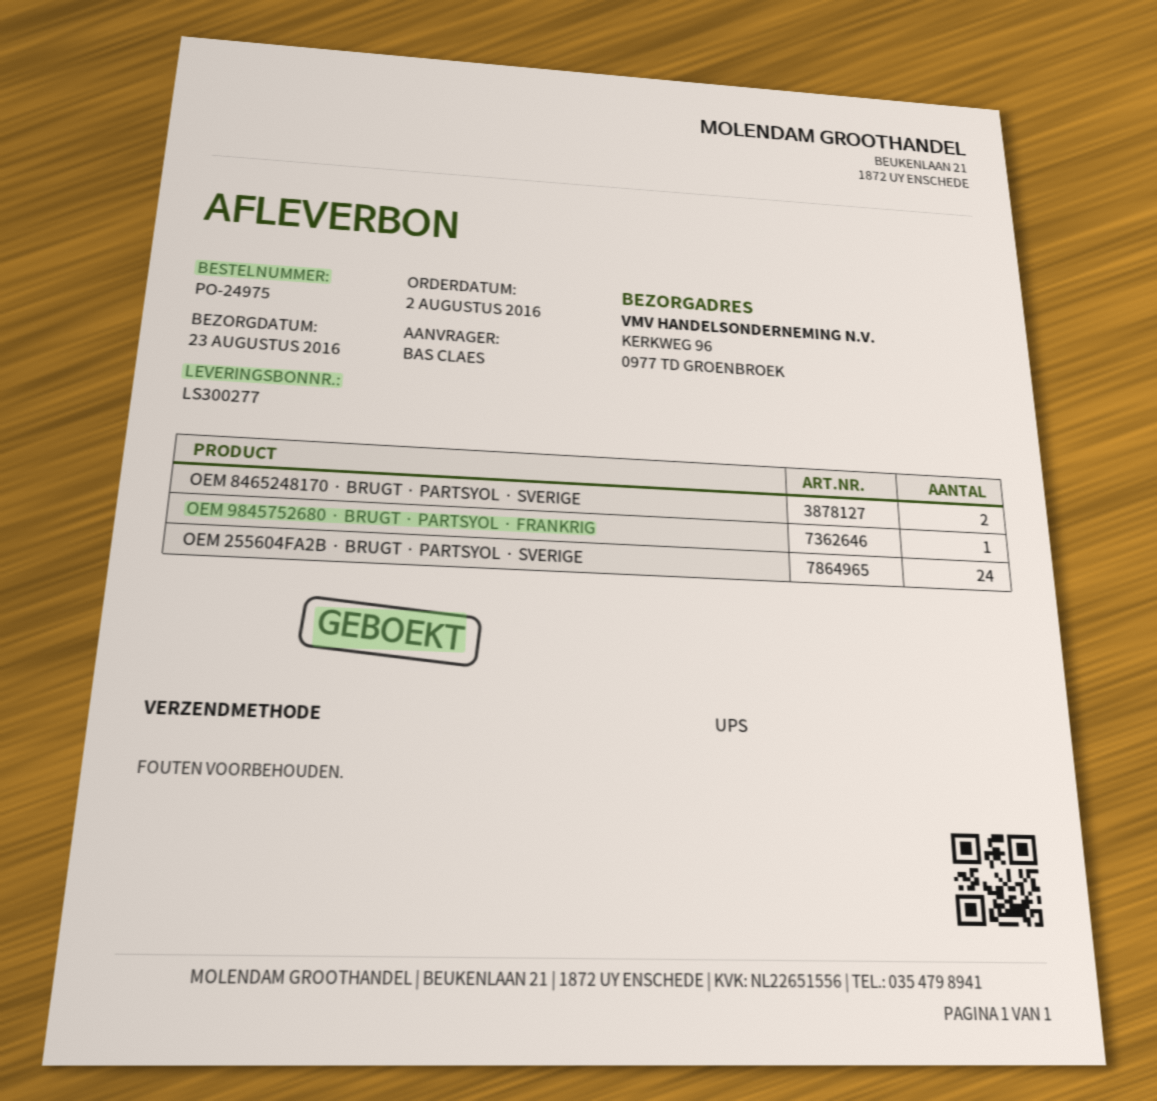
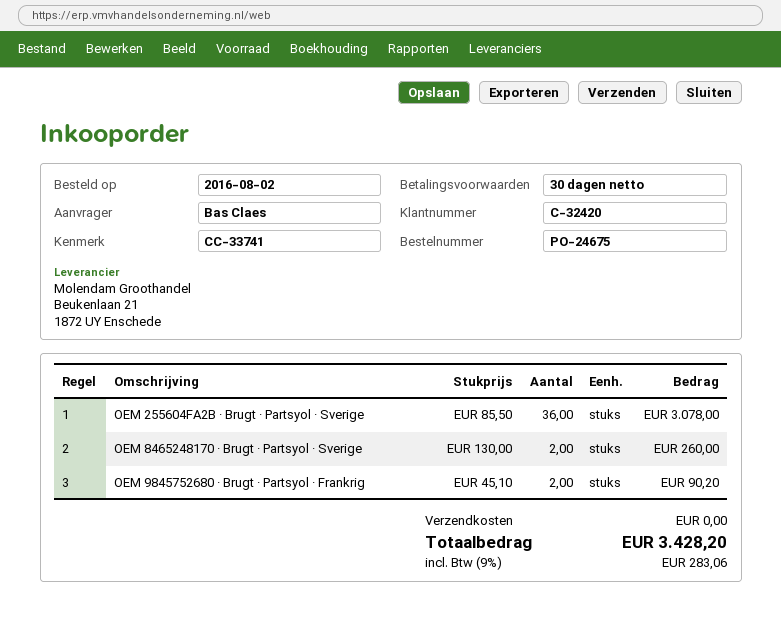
order number: PO-24975 -> PO-24675
OEM 9845752680 · BRUGT · PARTSYOL · FRANKRIG: 1 -> 2
OEM 255604FA2B · BRUGT · PARTSYOL · SVERIGE: 24 -> 36

